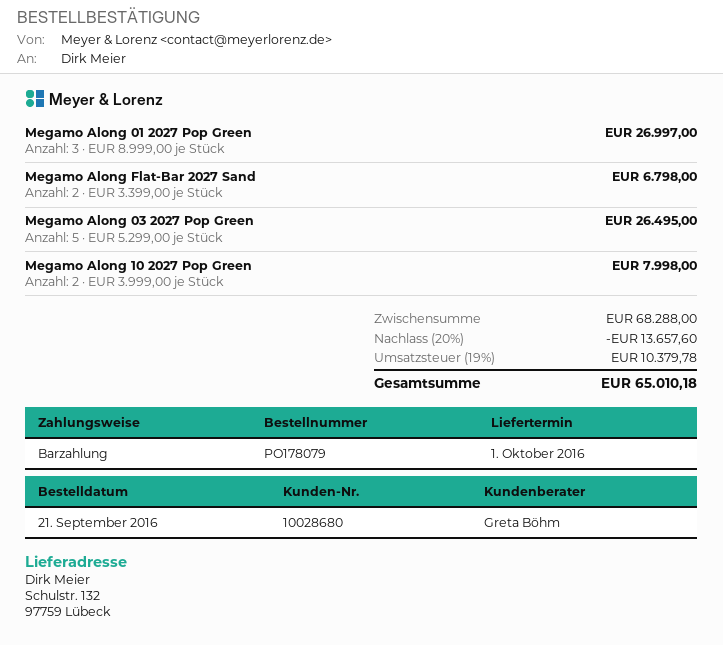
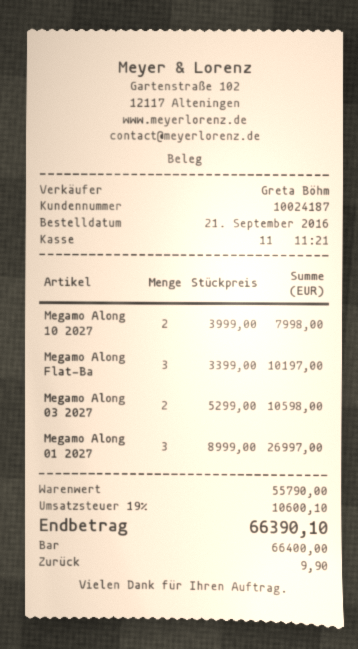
customer number: 10028680 -> 10024187
Megamo Along Flat-Bar 2027 Sand: 2 x 3399.00 = 6798.00 -> 3 x 3399.00 = 10197.00
Megamo Along 03 2027 Pop Green: 5 x 5299.00 = 26495.00 -> 2 x 5299.00 = 10598.00
subtotal: 68288.00 -> 55790.00
discount: 20% = 13657.60 -> none
tax: 19% = 10379.78 -> 19% = 10600.10
total: 65010.18 -> 66390.10

